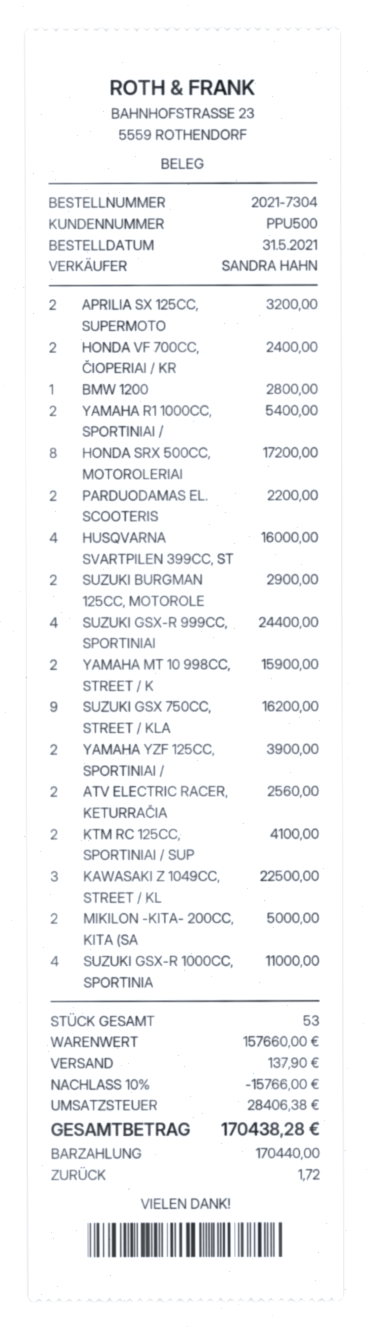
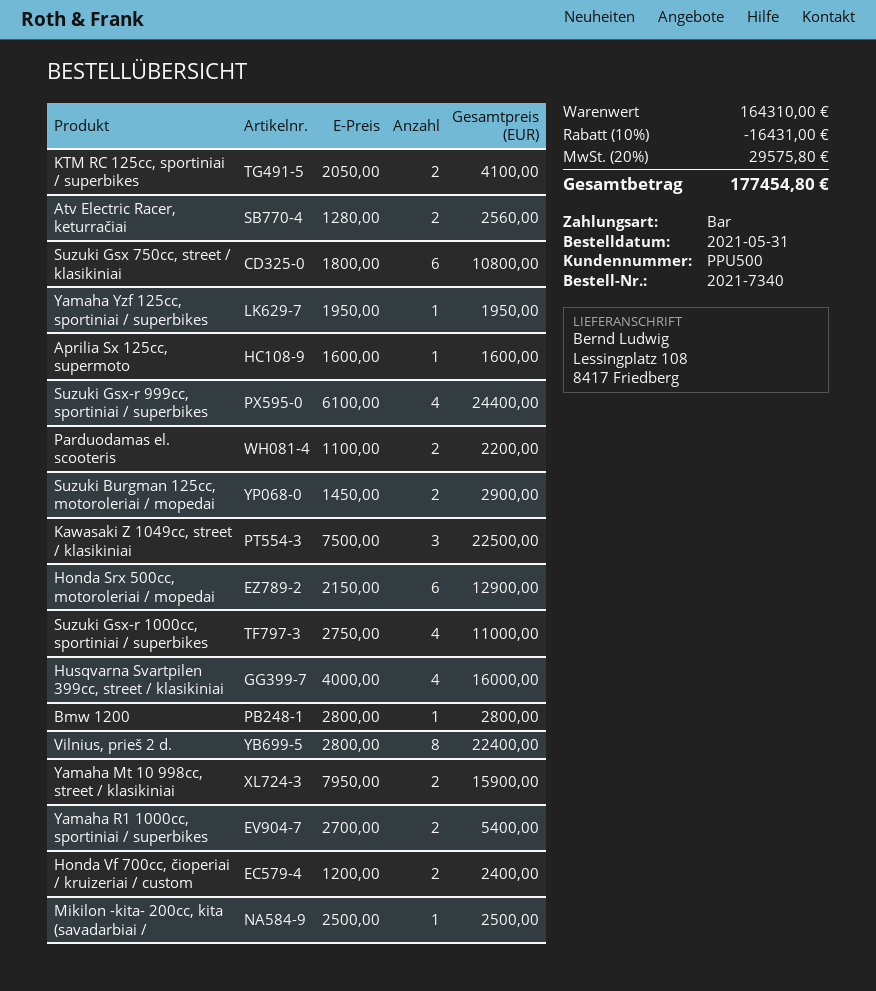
order number: 2021-7304 -> 2021-7340
APRILIA SX 125CC, SUPERMOTO: 2 for 3200.00 -> 1 for 1600.00
HONDA SRX 500CC, MOTOROLERIAI: 8 for 17200.00 -> 6 for 12900.00
SUZUKI GSX 750CC, STREET / KLA: 9 for 16200.00 -> 6 for 10800.00
YAMAHA YZF 125CC, SPORTINIAI /: 2 for 3900.00 -> 1 for 1950.00
MIKILON -KITA- 200CC, KITA (SA: 2 for 5000.00 -> 1 for 2500.00
Vilnius, prieš 2 d.: none -> 8 for 22400.00
subtotal: 157660.00 -> 164310.00
discount: 10% = 15766.00 -> 10% = 16431.00
shipping: 137.90 -> none
tax: 28406.38 -> 29575.80
total: 170438.28 -> 177454.80

